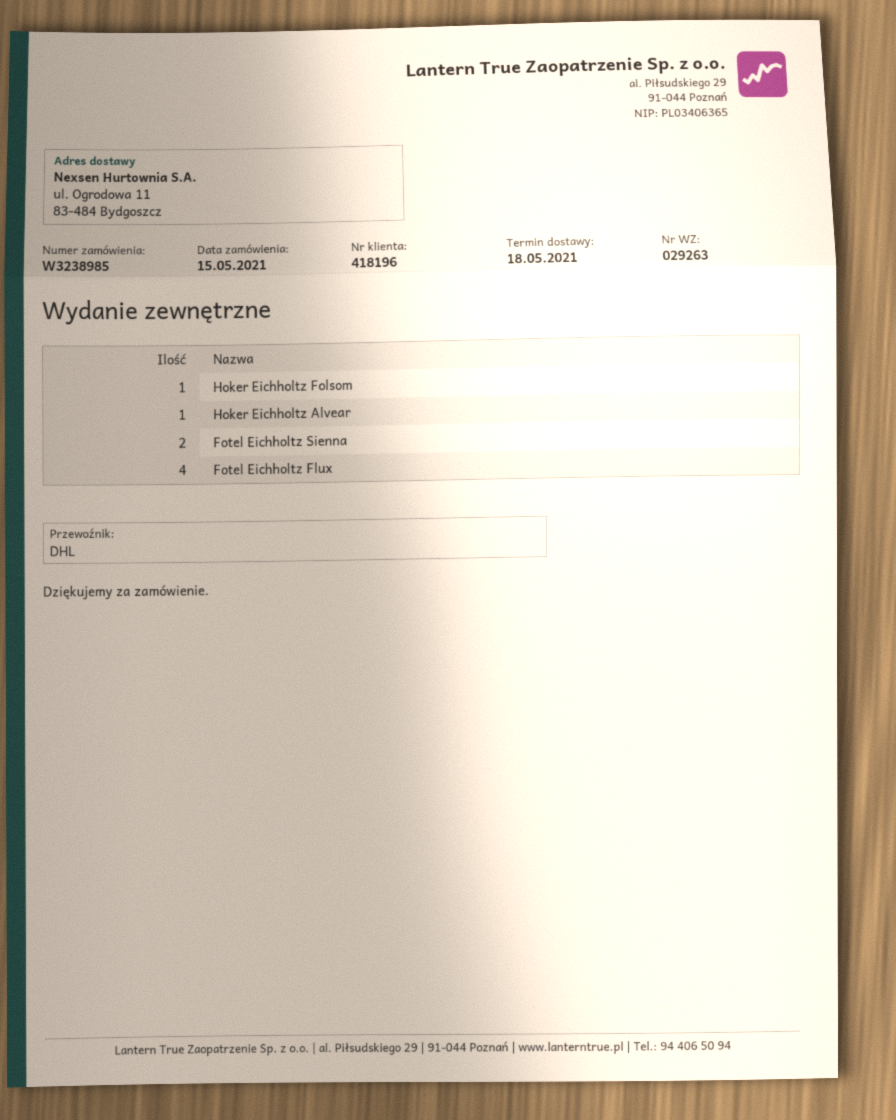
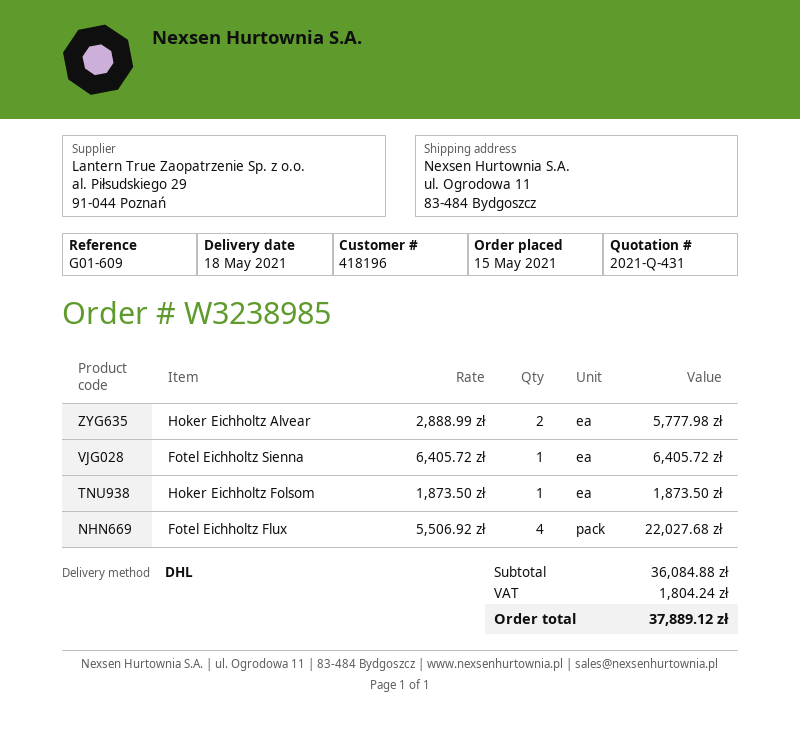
Hoker Eichholtz Alvear: 1 -> 2
Fotel Eichholtz Sienna: 2 -> 1

